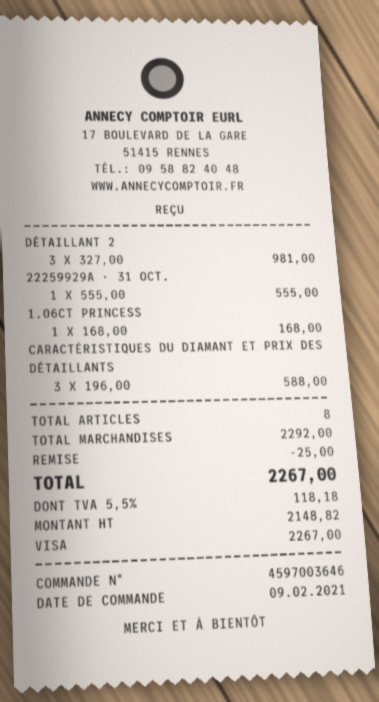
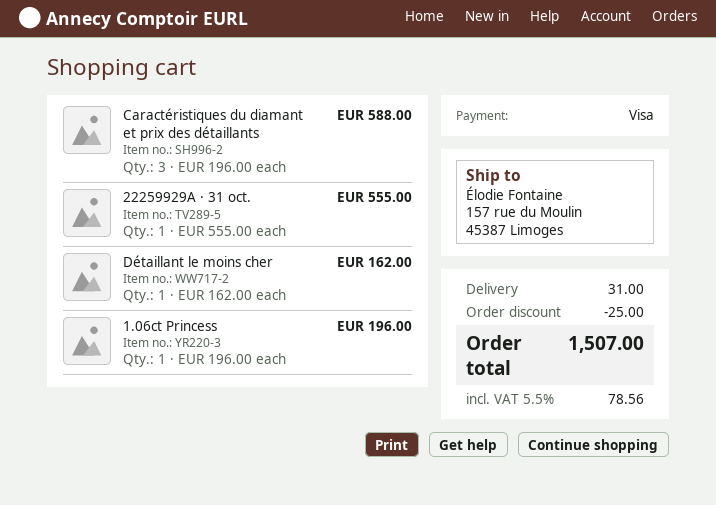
DÉTAILLANT 2: 3 x 327.00 = 981.00 -> none
1.06CT PRINCESS: 1 x 168.00 = 168.00 -> 1 x 196.00 = 196.00
Détaillant le moins cher: none -> 1 x 162.00 = 162.00
shipping: none -> 31.00
tax: 5.5% = 118.18 -> 5.5% = 78.56
total: 2267.00 -> 1507.00

